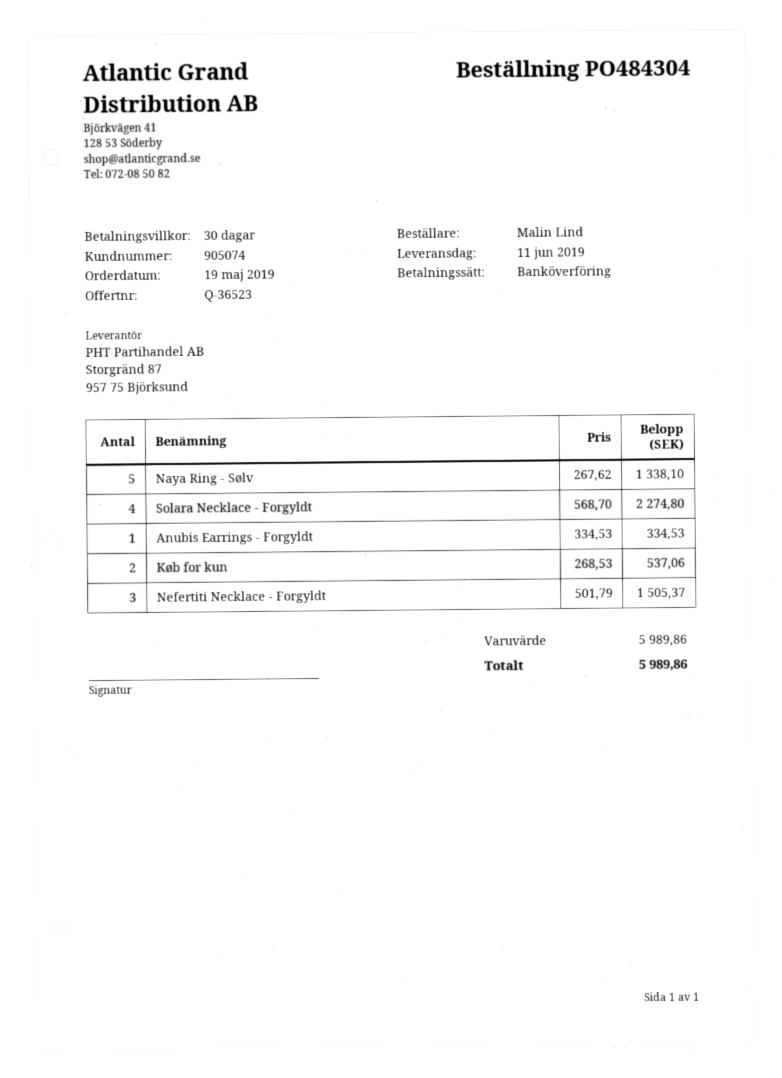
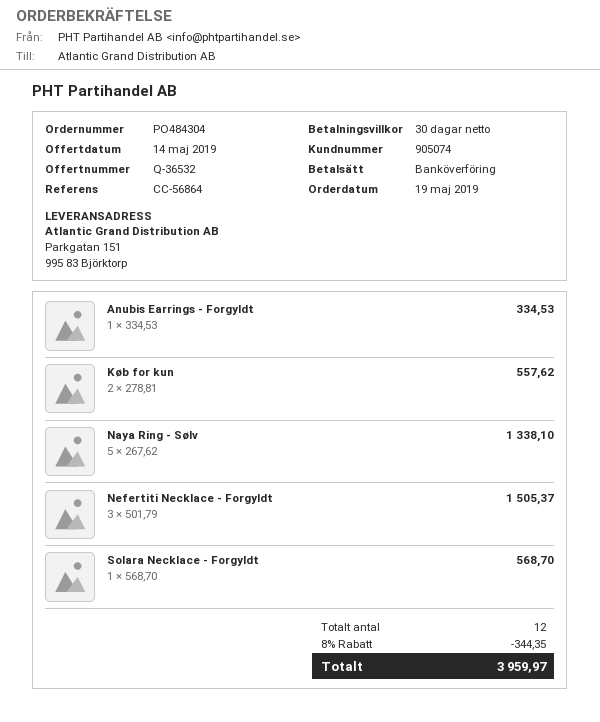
quote number: Q-36523 -> Q-36532
Solara Necklace - Forgyldt: 4 x 568.70 = 2274.80 -> 1 x 568.70 = 568.70
Køb for kun: 2 x 268.53 = 537.06 -> 2 x 278.81 = 557.62
discount: none -> 8% = 344.35
total: 5989.86 -> 3959.97

